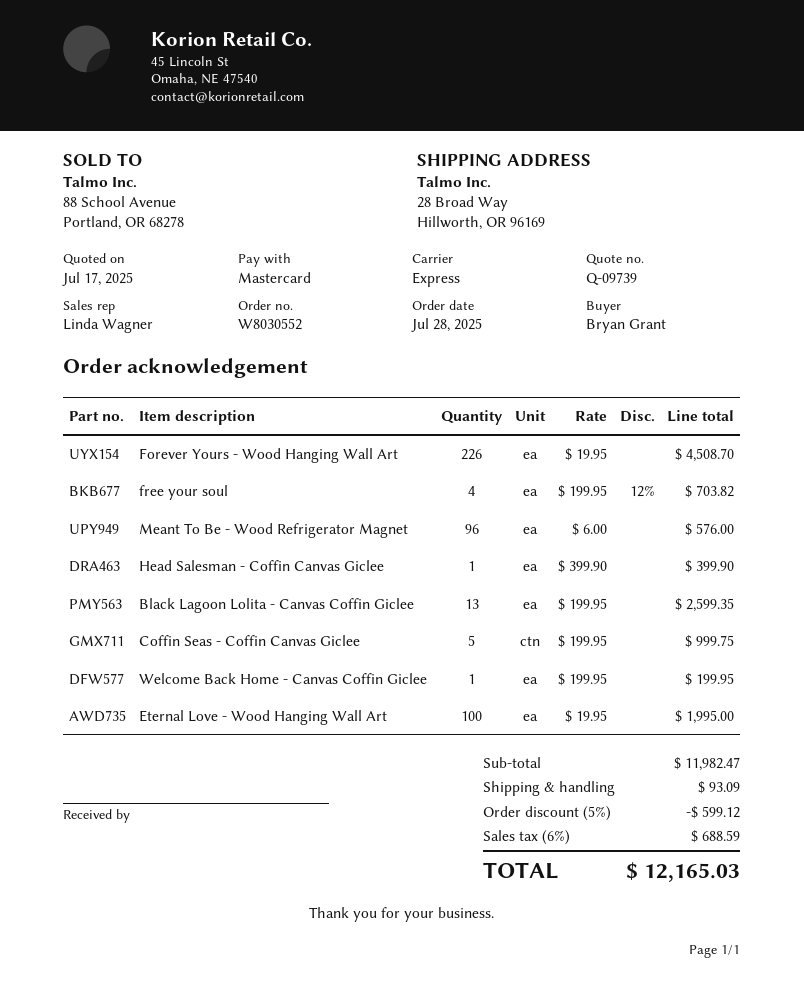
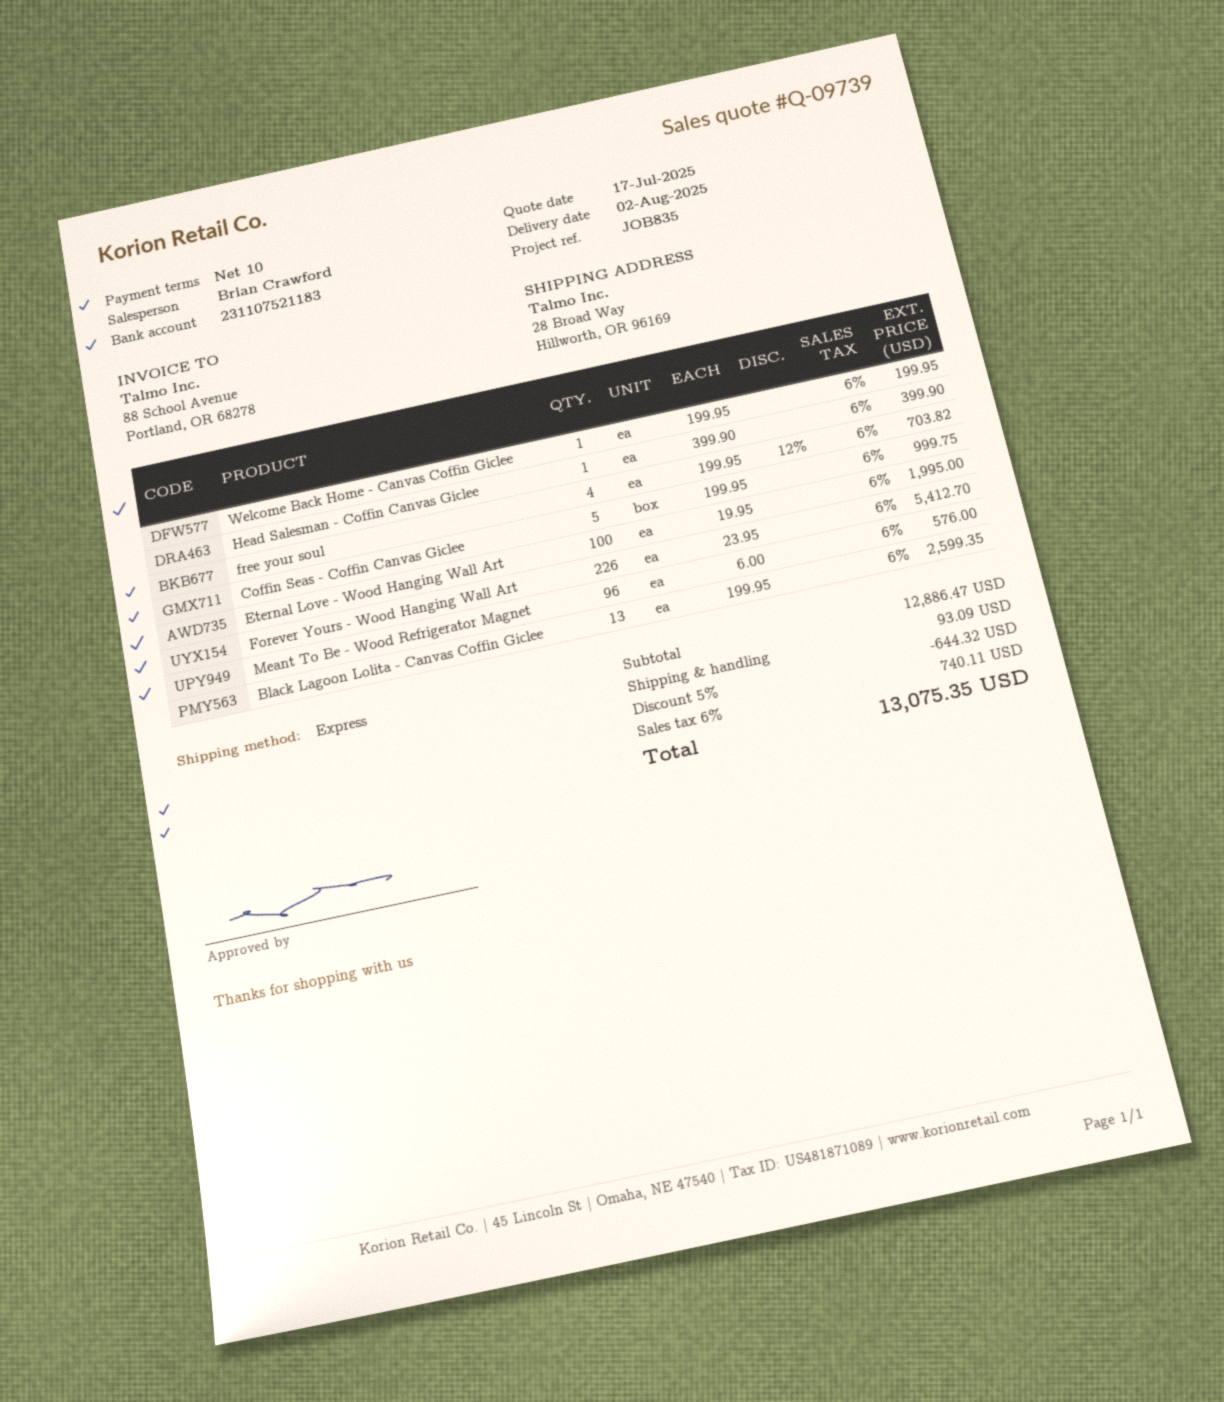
sales rep: Linda Wagner -> Brian Crawford
Forever Yours - Wood Hanging Wall Art: 226 x 19.95 = 4508.70 -> 226 x 23.95 = 5412.70
subtotal: 11982.47 -> 12886.47
discount: 5% = 599.12 -> 5% = 644.32
tax: 6% = 688.59 -> 6% = 740.11
total: 12165.03 -> 13075.35

